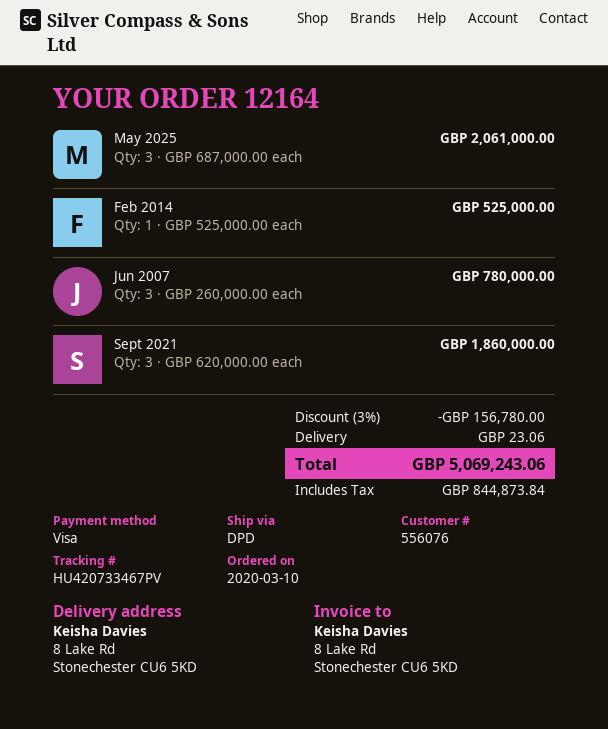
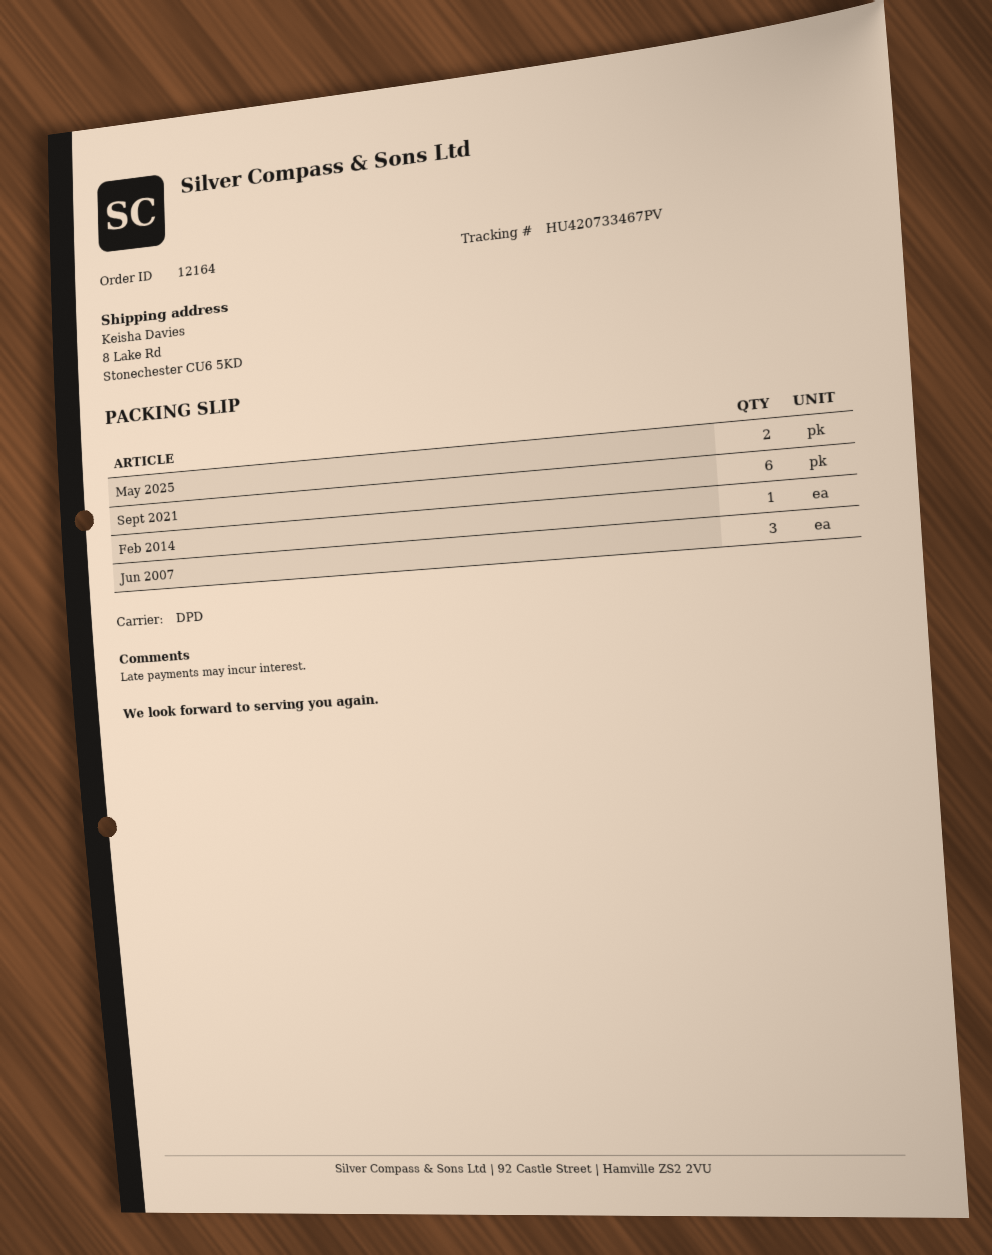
May 2025: 3 -> 2
Sept 2021: 3 -> 6

